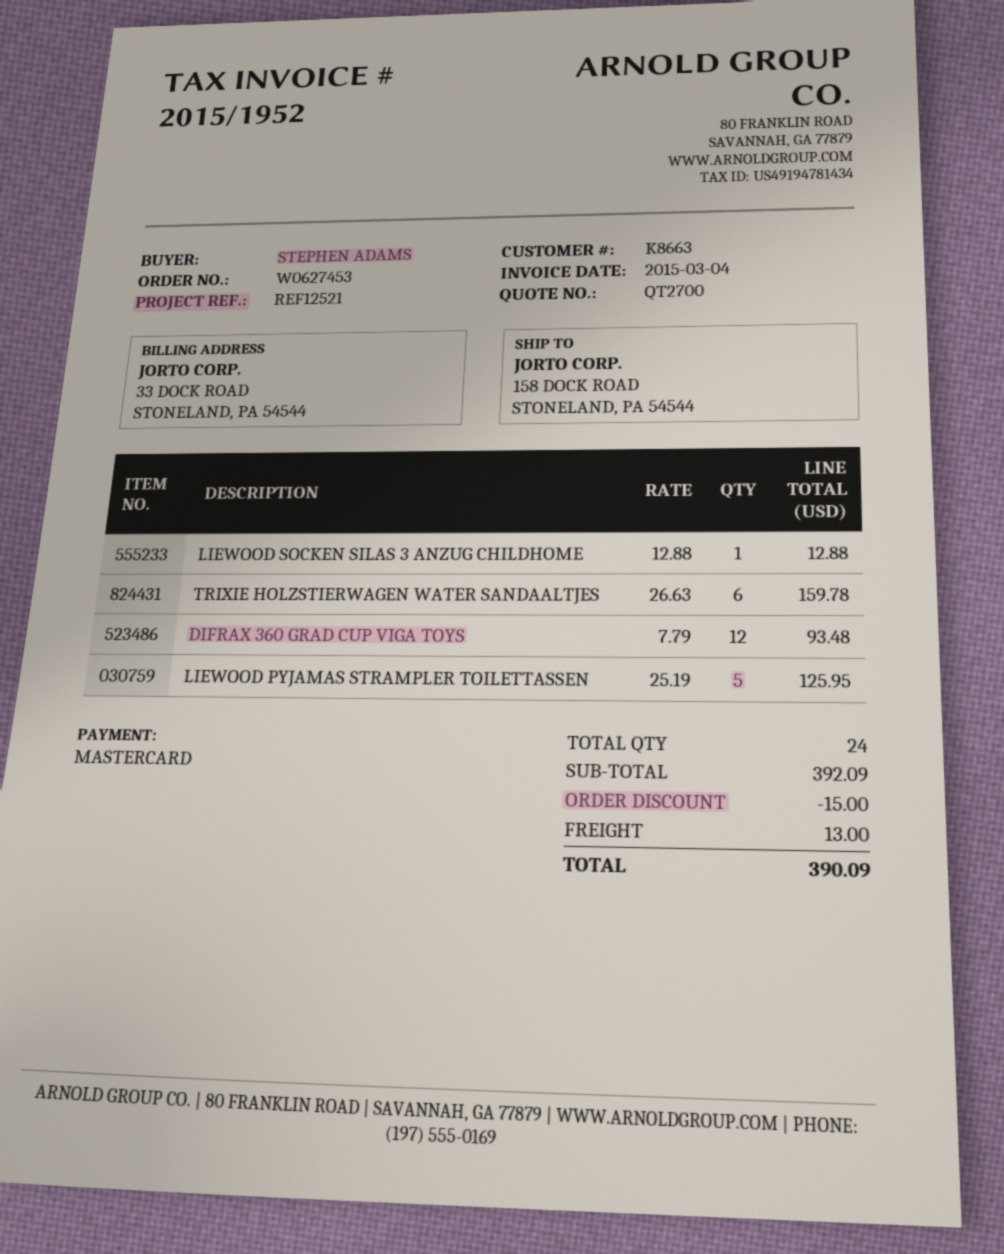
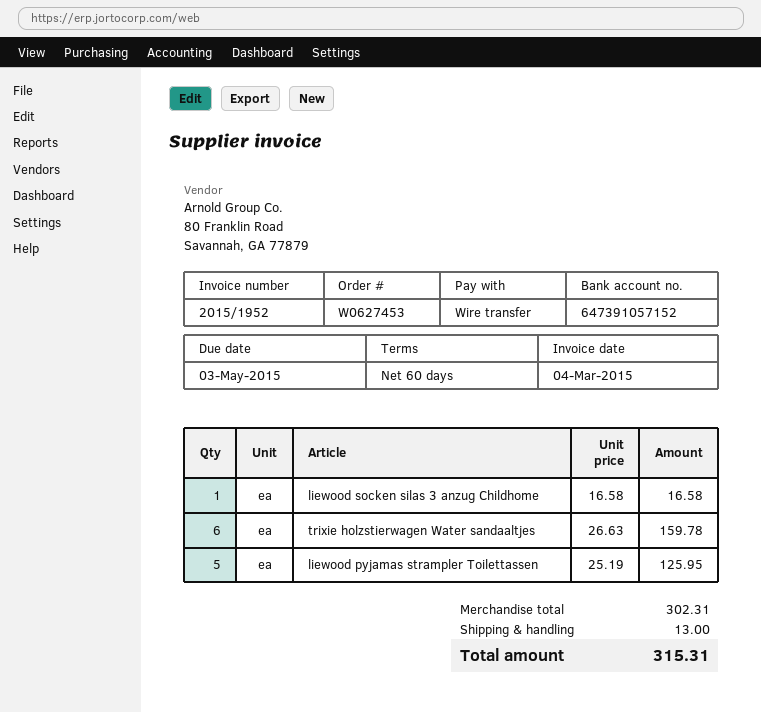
payment method: Mastercard -> bank transfer
LIEWOOD SOCKEN SILAS 3 ANZUG CHILDHOME: 1 x 12.88 = 12.88 -> 1 x 16.58 = 16.58
DIFRAX 360 GRAD CUP VIGA TOYS: 12 x 7.79 = 93.48 -> none
subtotal: 392.09 -> 302.31
discount: 15.00 -> none
total: 390.09 -> 315.31

